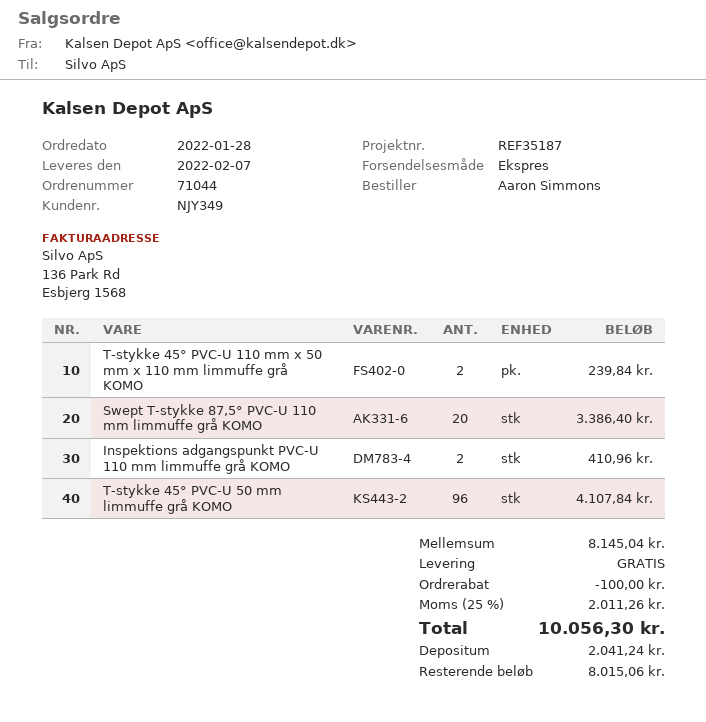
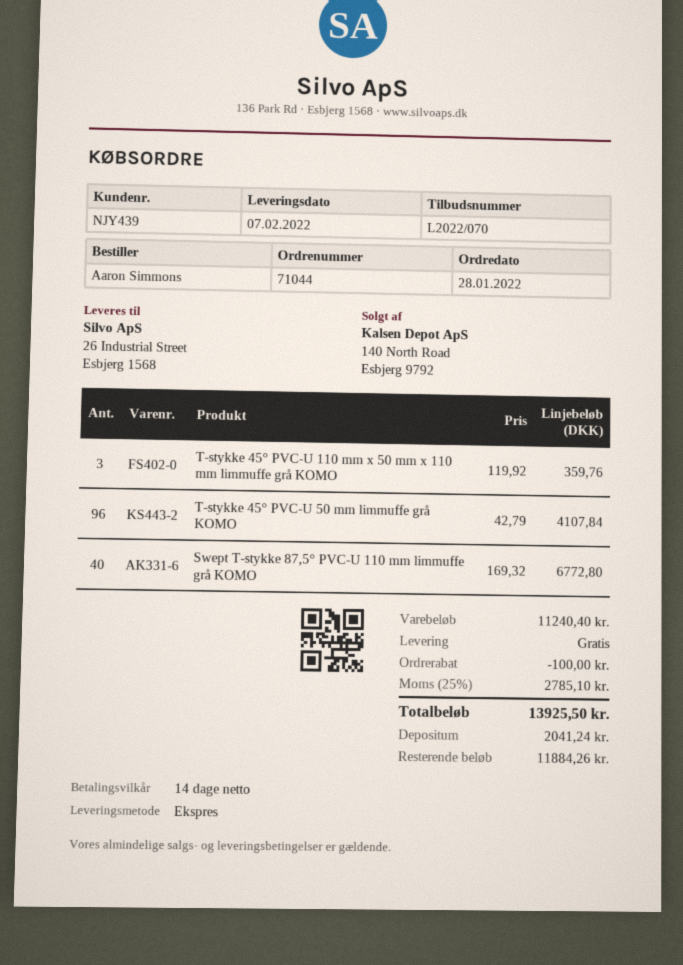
customer number: NJY349 -> NJY439
T-stykke 45° PVC-U 110 mm x 50 mm x 110 mm limmuffe grå KOMO: 2 for 239.84 -> 3 for 359.76
Swept T-stykke 87,5° PVC-U 110 mm limmuffe grå KOMO: 20 for 3386.40 -> 40 for 6772.80
Inspektions adgangspunkt PVC-U 110 mm limmuffe grå KOMO: 2 for 410.96 -> none
subtotal: 8145.04 -> 11240.40
tax: 25% = 2011.26 -> 25% = 2785.10
total: 10056.30 -> 13925.50
balance: 8015.06 -> 11884.26

